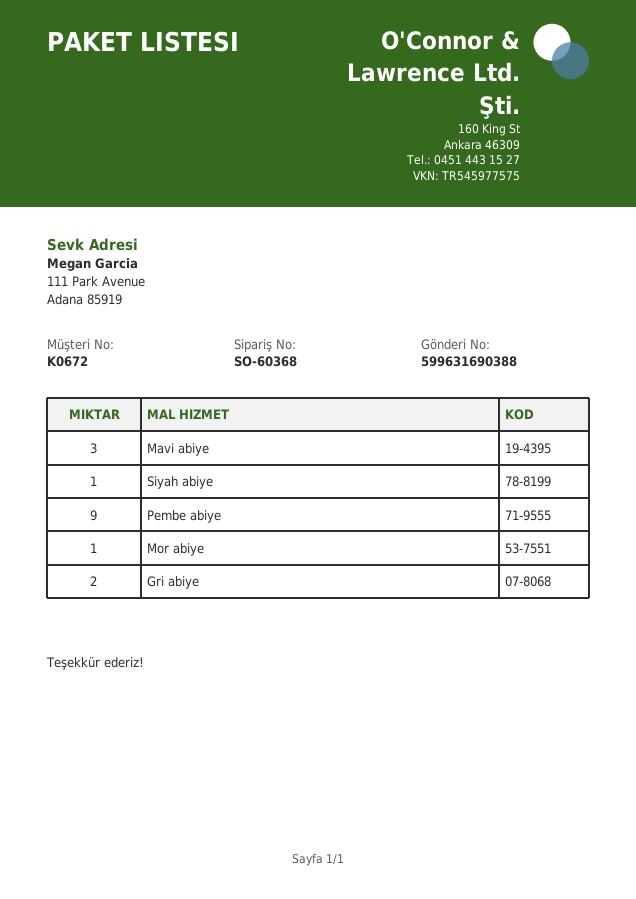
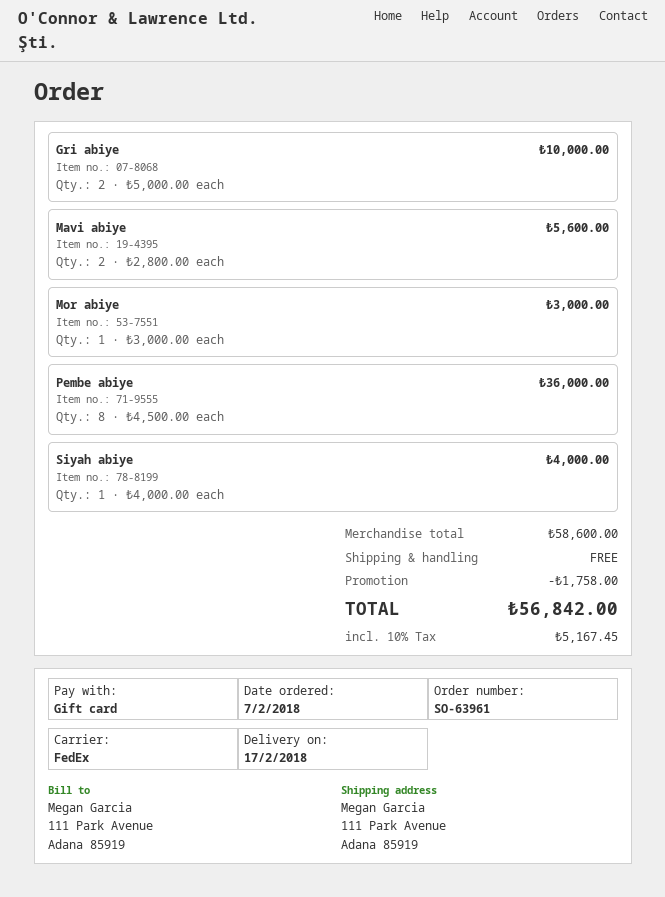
order number: SO-60368 -> SO-63961
Mavi abiye: 3 -> 2
Pembe abiye: 9 -> 8

